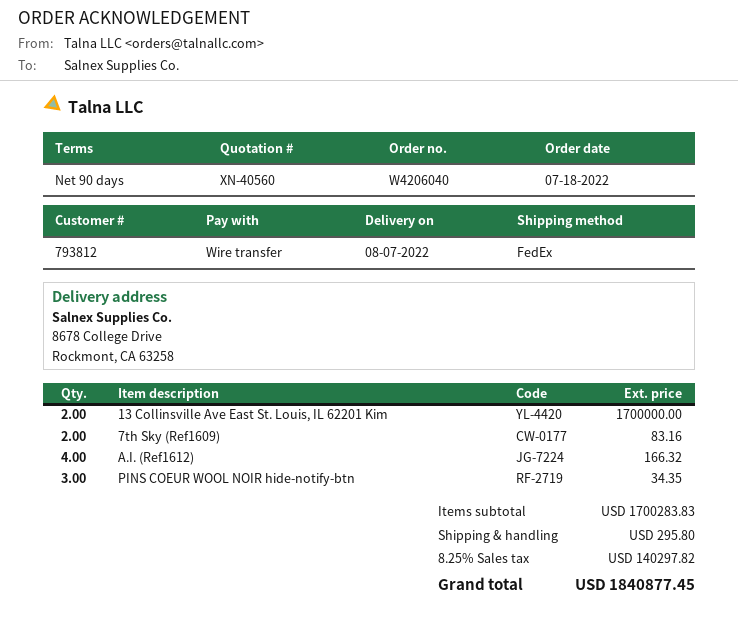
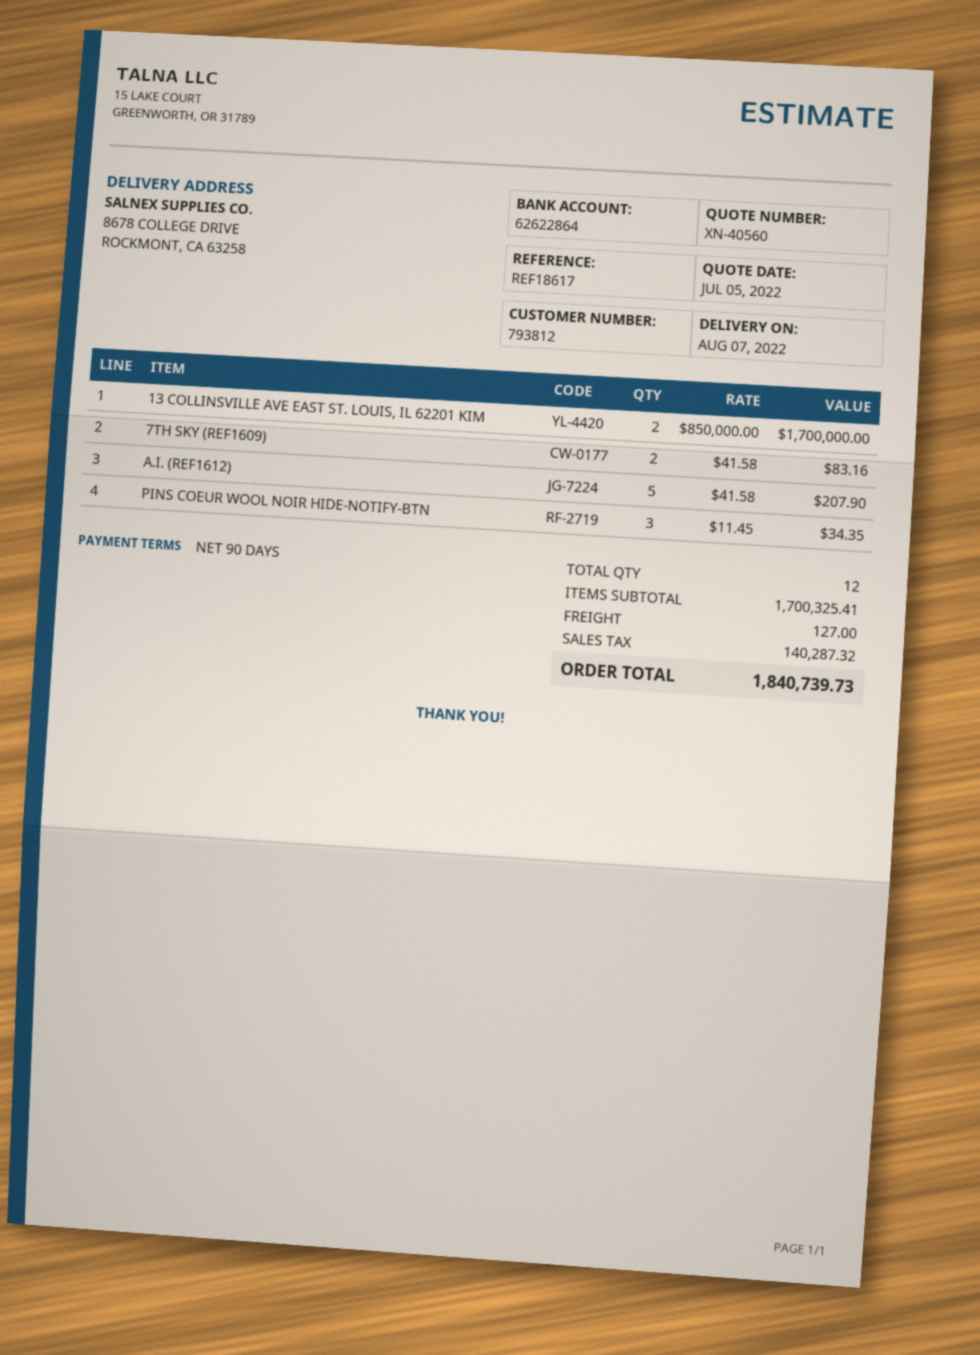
A.I. (Ref1612): 4 for 166.32 -> 5 for 207.90
subtotal: 1700283.83 -> 1700325.41
shipping: 295.80 -> 127.00
tax: 140297.82 -> 140287.32
total: 1840877.45 -> 1840739.73

